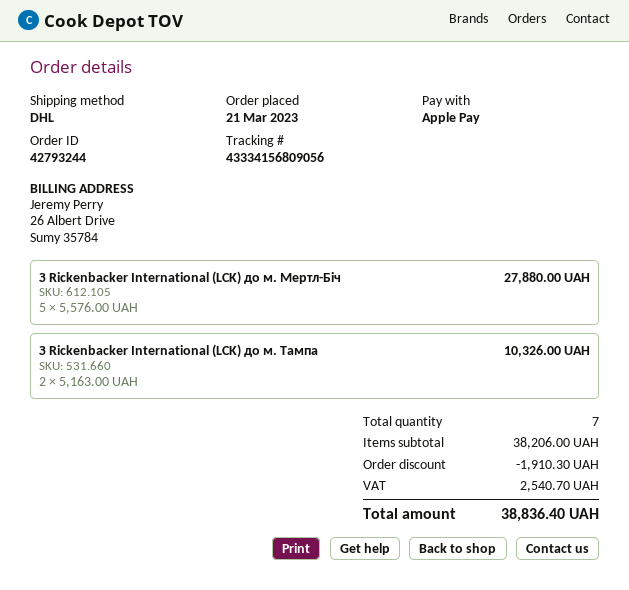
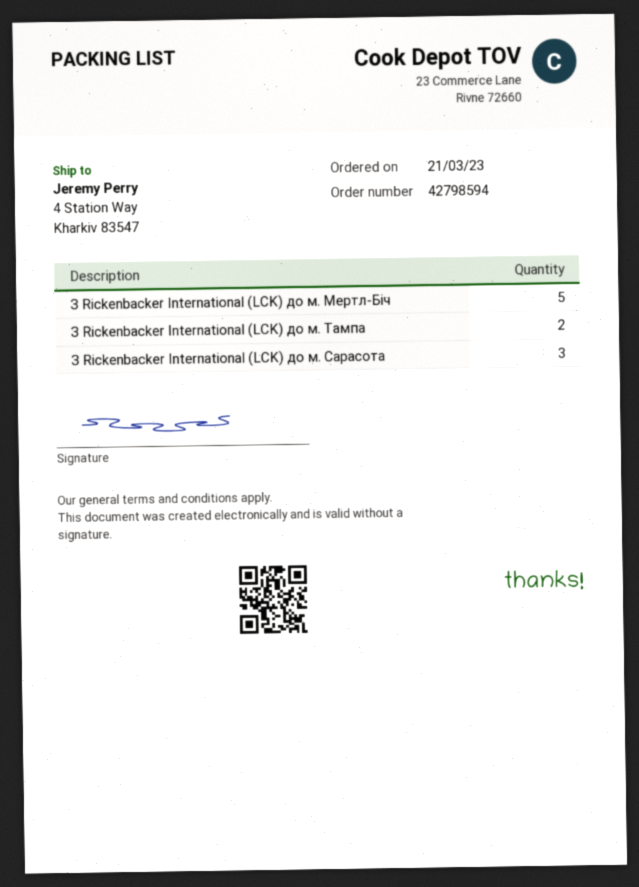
order number: 42793244 -> 42798594
З Rickenbacker International (LCK) до м. Сарасота: none -> 3

